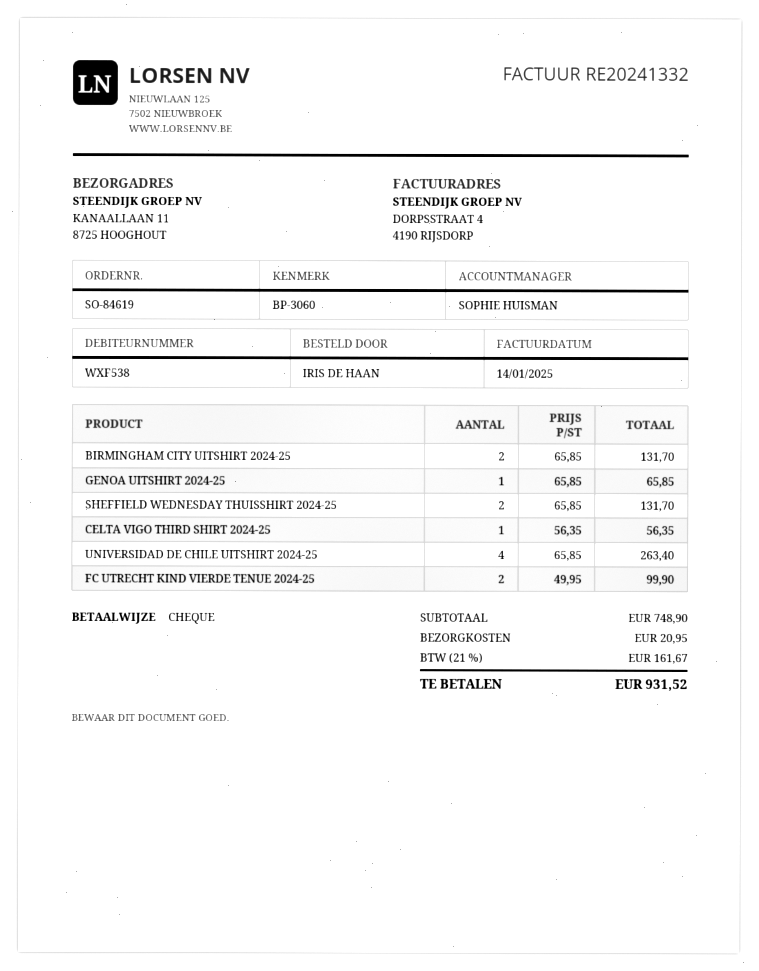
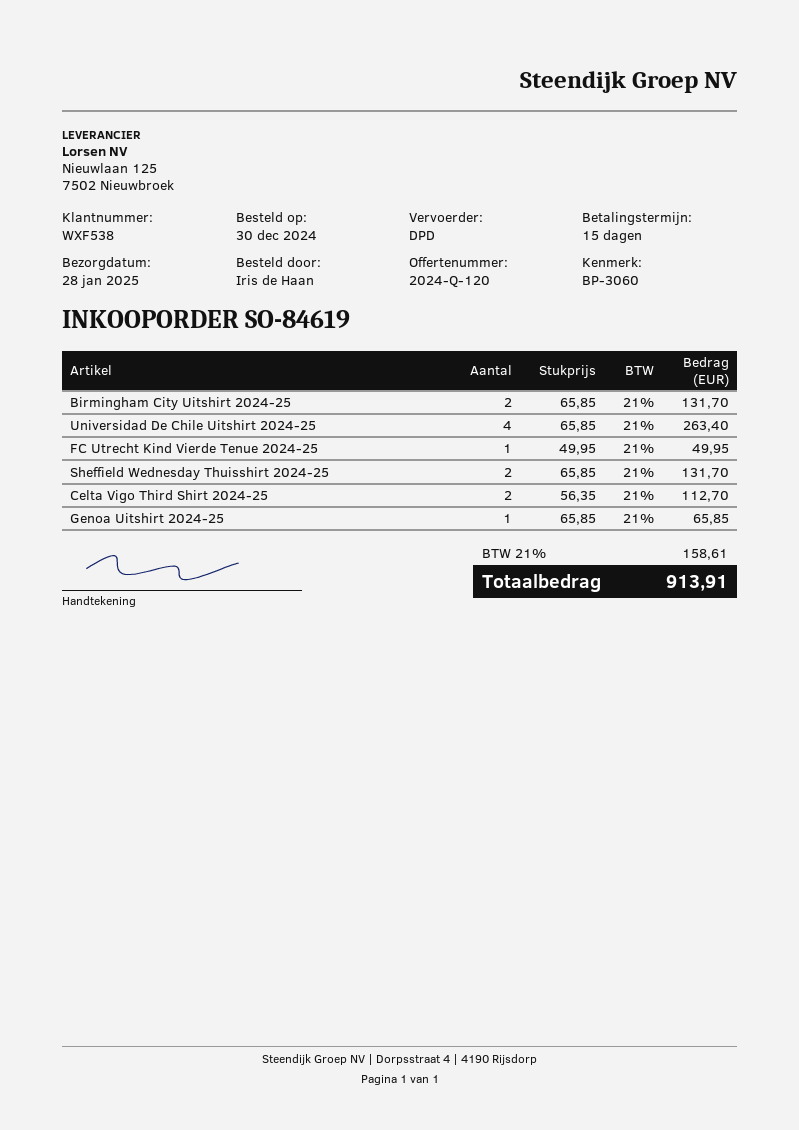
CELTA VIGO THIRD SHIRT 2024-25: 1 x 56.35 = 56.35 -> 2 x 56.35 = 112.70
FC UTRECHT KIND VIERDE TENUE 2024-25: 2 x 49.95 = 99.90 -> 1 x 49.95 = 49.95
shipping: 20.95 -> none
tax: 21% = 161.67 -> 21% = 158.61
total: 931.52 -> 913.91

